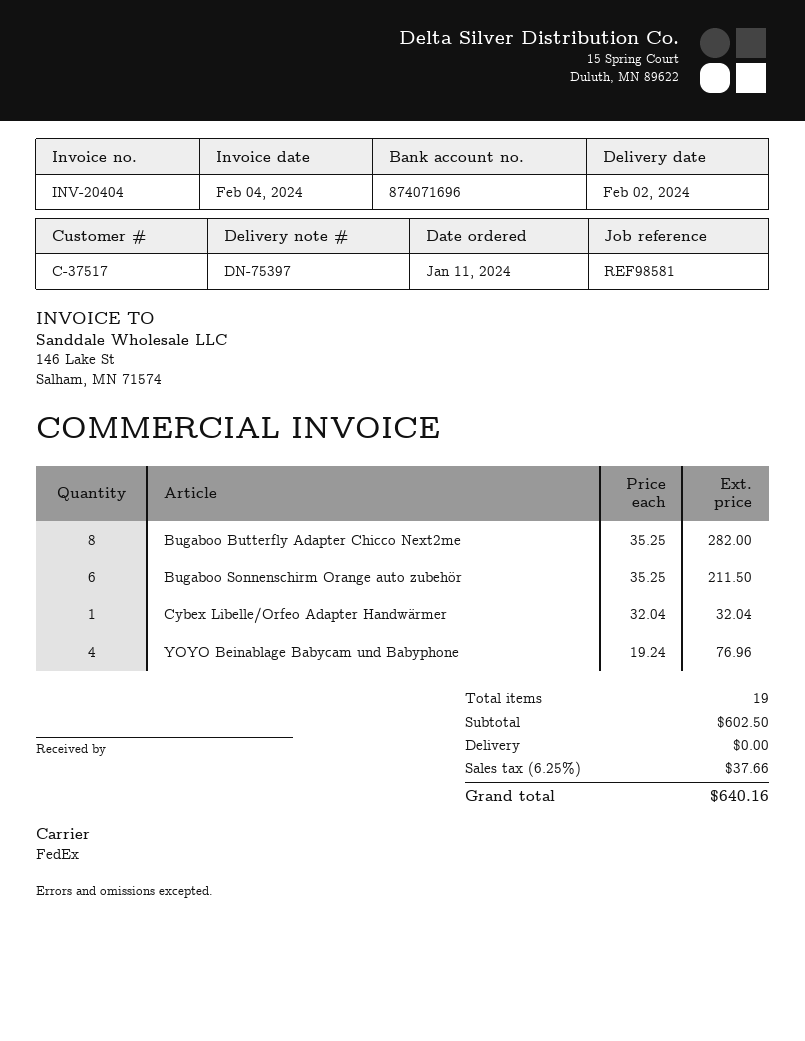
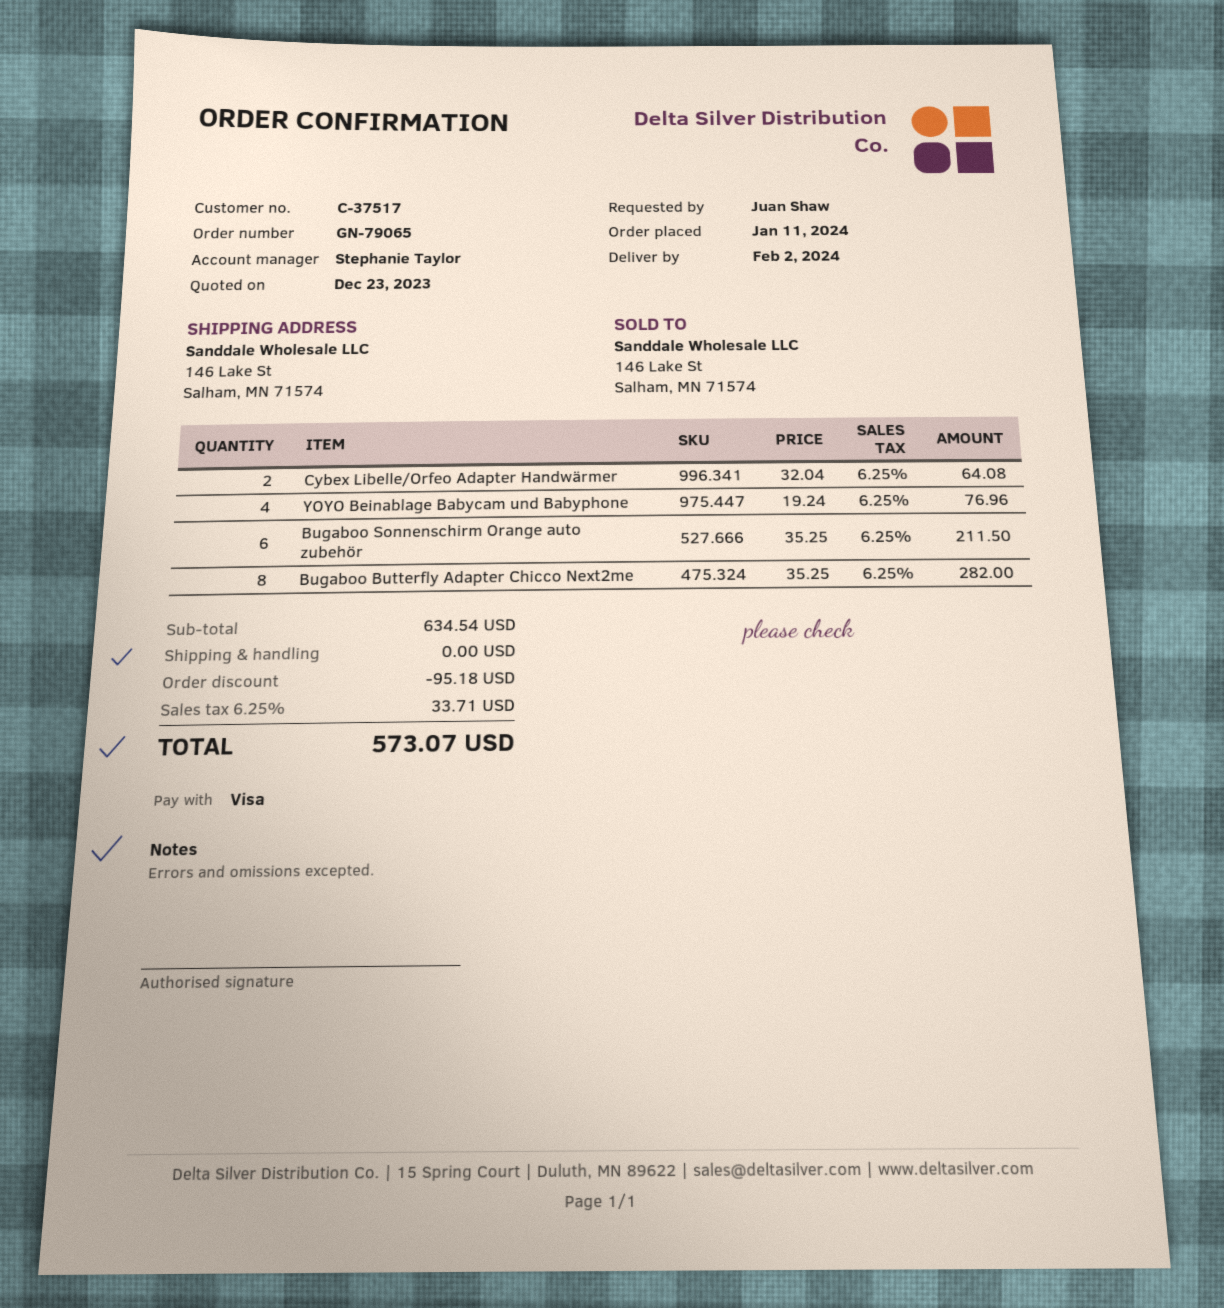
Cybex Libelle/Orfeo Adapter Handwärmer: 1 x 32.04 = 32.04 -> 2 x 32.04 = 64.08
subtotal: 602.50 -> 634.54
discount: none -> 95.18
tax: 6.25% = 37.66 -> 6.25% = 33.71
total: 640.16 -> 573.07

